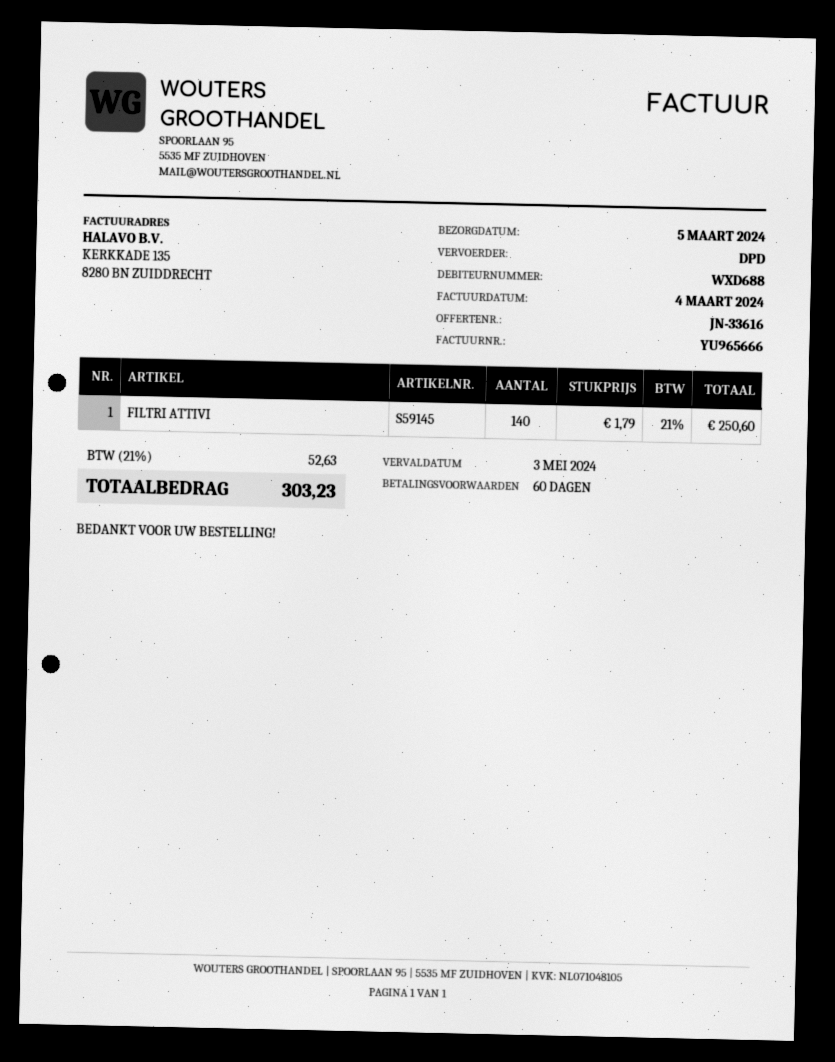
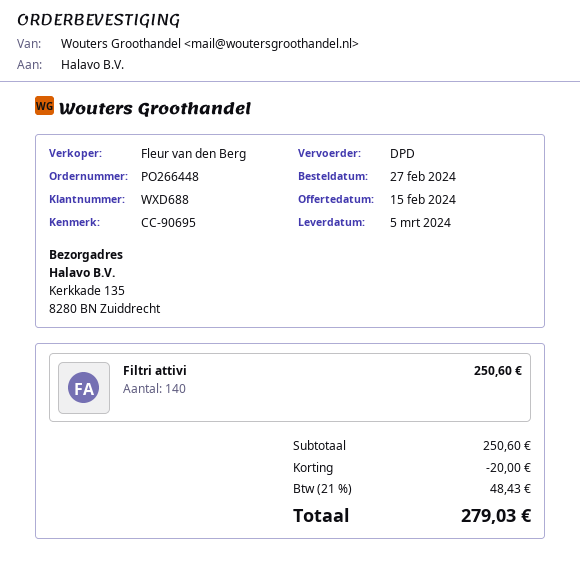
discount: none -> 20.00
tax: 21% = 52.63 -> 21% = 48.43
total: 303.23 -> 279.03

